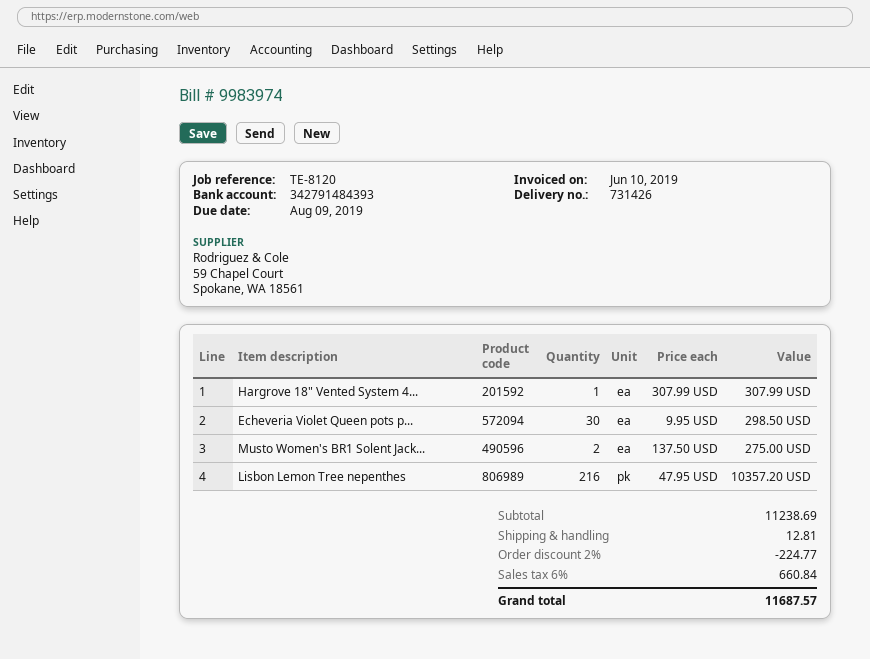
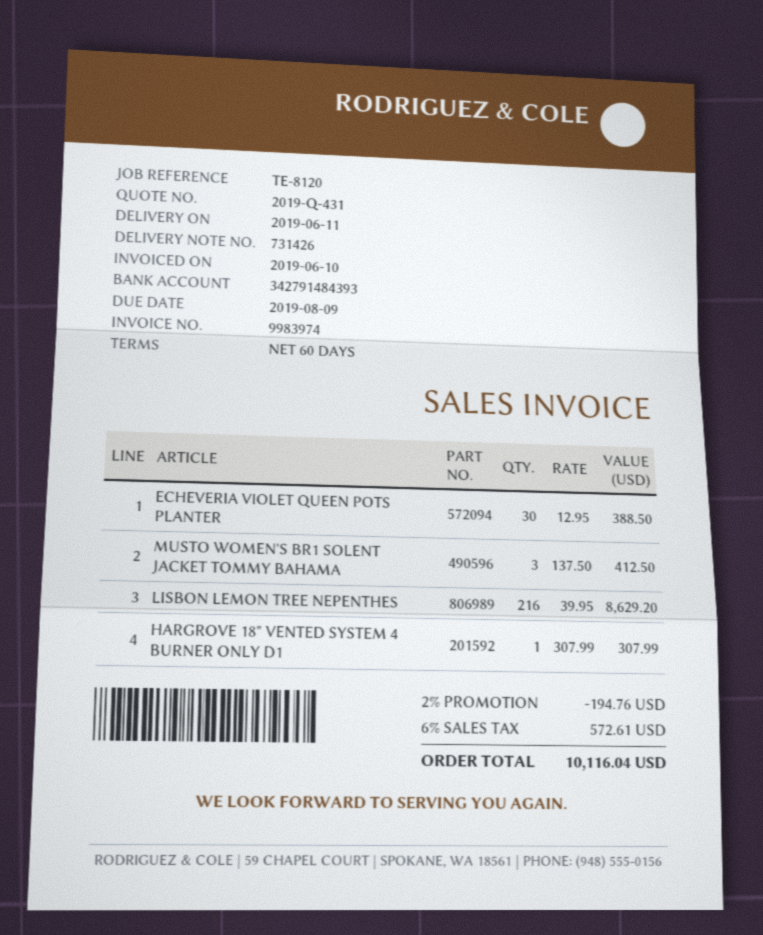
Echeveria Violet Queen pots p...: 30 x 9.95 = 298.50 -> 30 x 12.95 = 388.50
Musto Women's BR1 Solent Jack...: 2 x 137.50 = 275.00 -> 3 x 137.50 = 412.50
Lisbon Lemon Tree nepenthes: 216 x 47.95 = 10357.20 -> 216 x 39.95 = 8629.20
discount: 2% = 224.77 -> 2% = 194.76
shipping: 12.81 -> none
tax: 6% = 660.84 -> 6% = 572.61
total: 11687.57 -> 10116.04

